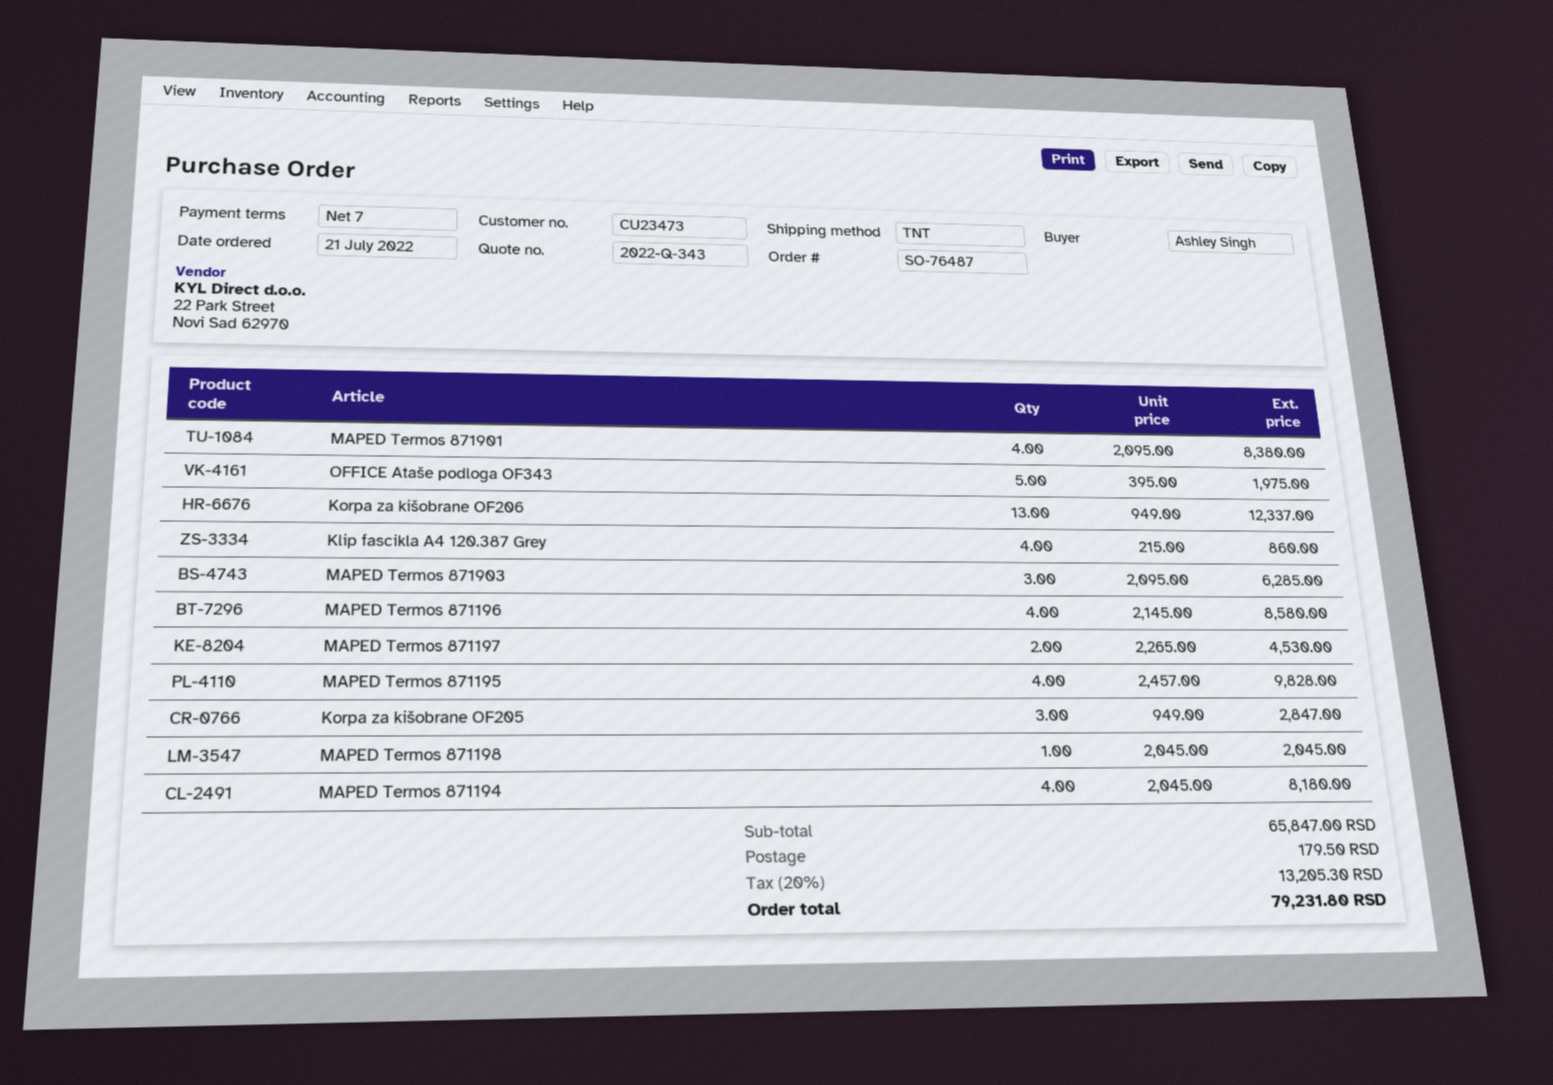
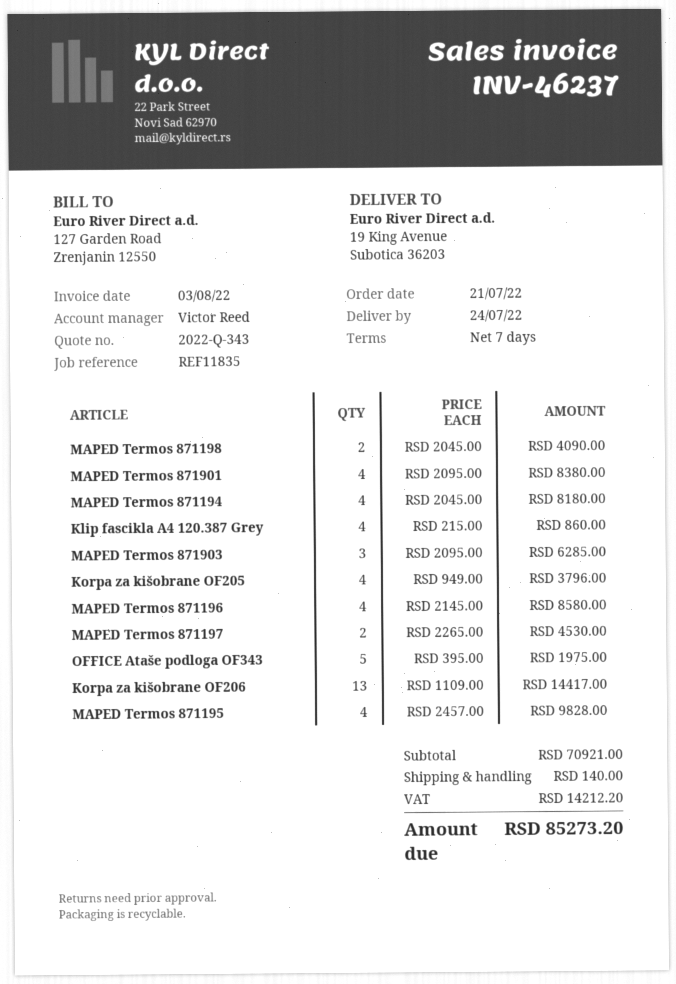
Korpa za kišobrane OF206: 13 x 949.00 = 12337.00 -> 13 x 1109.00 = 14417.00
Korpa za kišobrane OF205: 3 x 949.00 = 2847.00 -> 4 x 949.00 = 3796.00
MAPED Termos 871198: 1 x 2045.00 = 2045.00 -> 2 x 2045.00 = 4090.00
subtotal: 65847.00 -> 70921.00
shipping: 179.50 -> 140.00
tax: 13205.30 -> 14212.20
total: 79231.80 -> 85273.20

